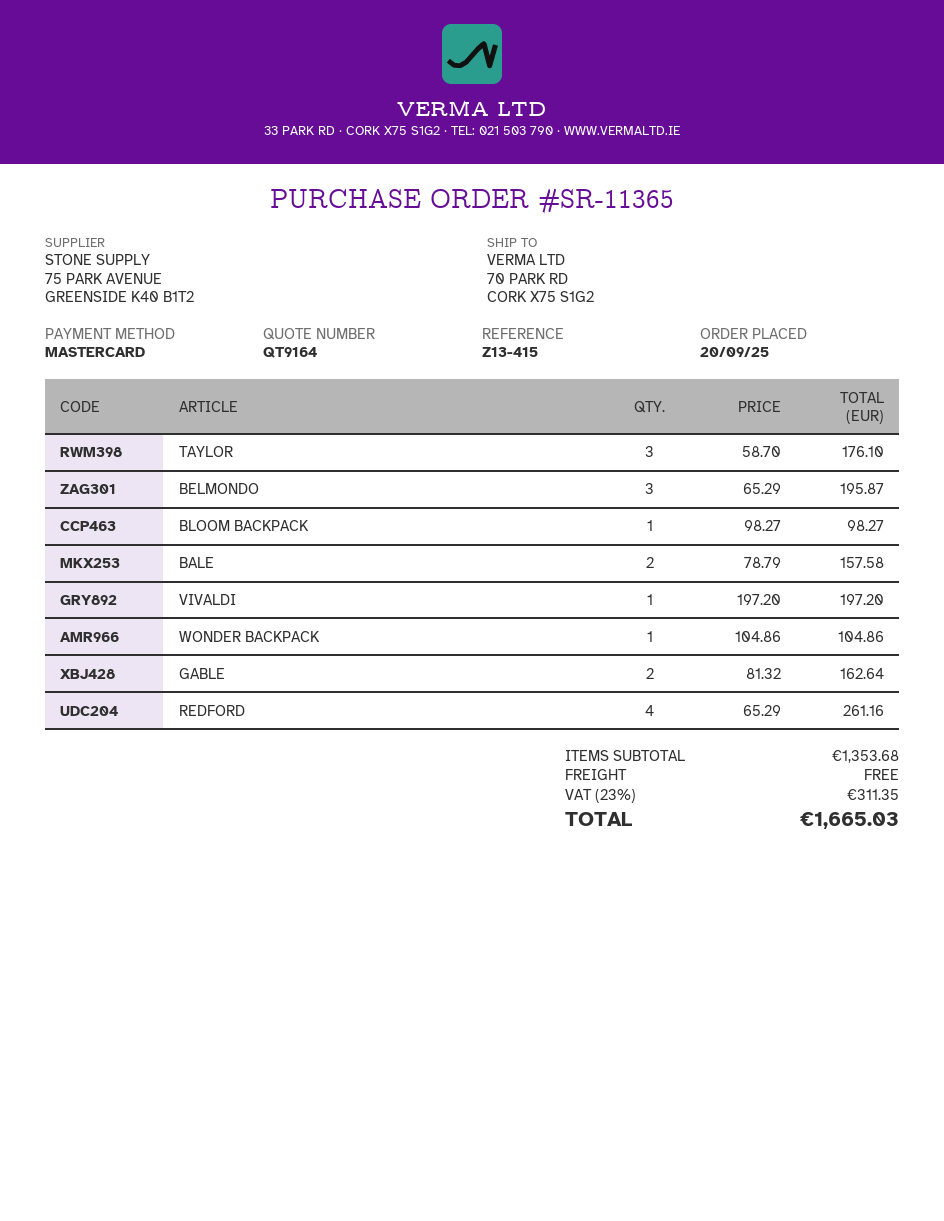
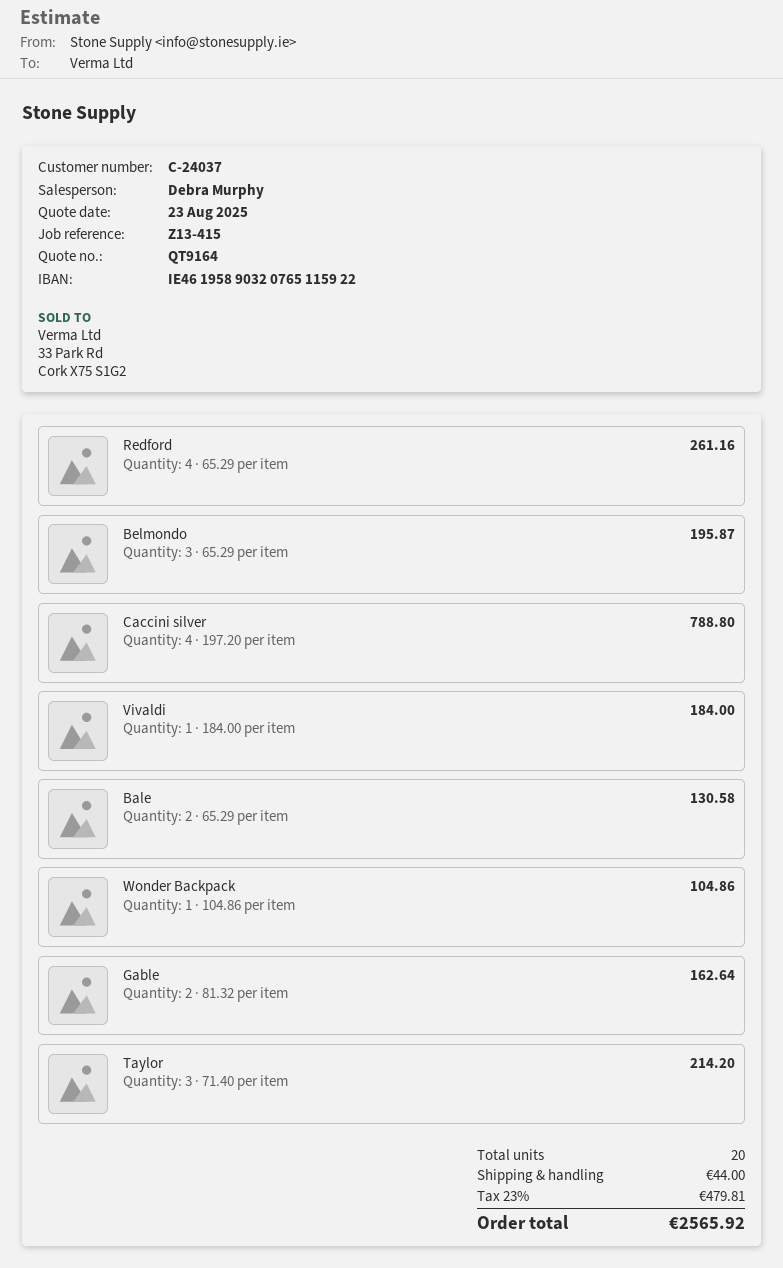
TAYLOR: 3 x 58.70 = 176.10 -> 3 x 71.40 = 214.20
BLOOM BACKPACK: 1 x 98.27 = 98.27 -> none
BALE: 2 x 78.79 = 157.58 -> 2 x 65.29 = 130.58
VIVALDI: 1 x 197.20 = 197.20 -> 1 x 184.00 = 184.00
Caccini silver: none -> 4 x 197.20 = 788.80
shipping: 0.00 -> 44.00
tax: 23% = 311.35 -> 23% = 479.81
total: 1665.03 -> 2565.92

